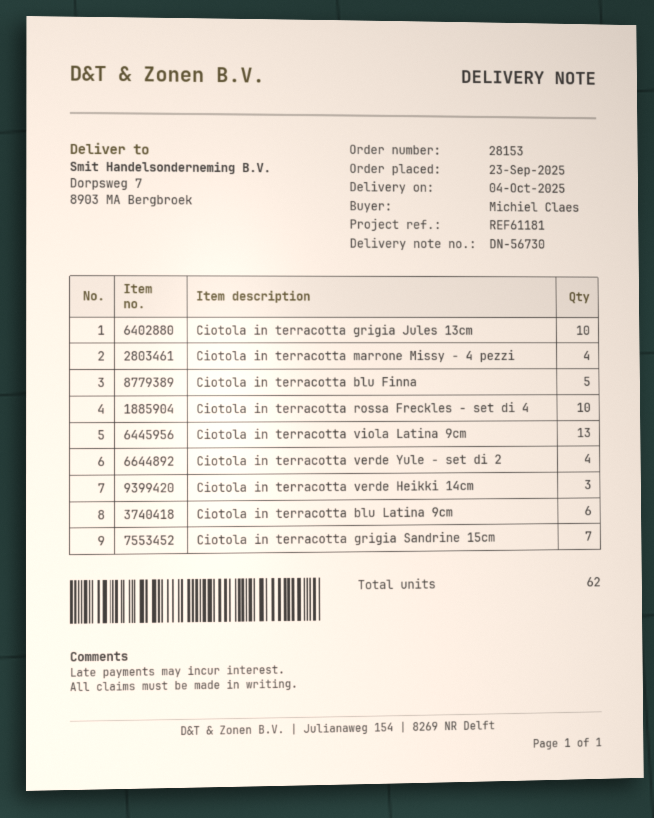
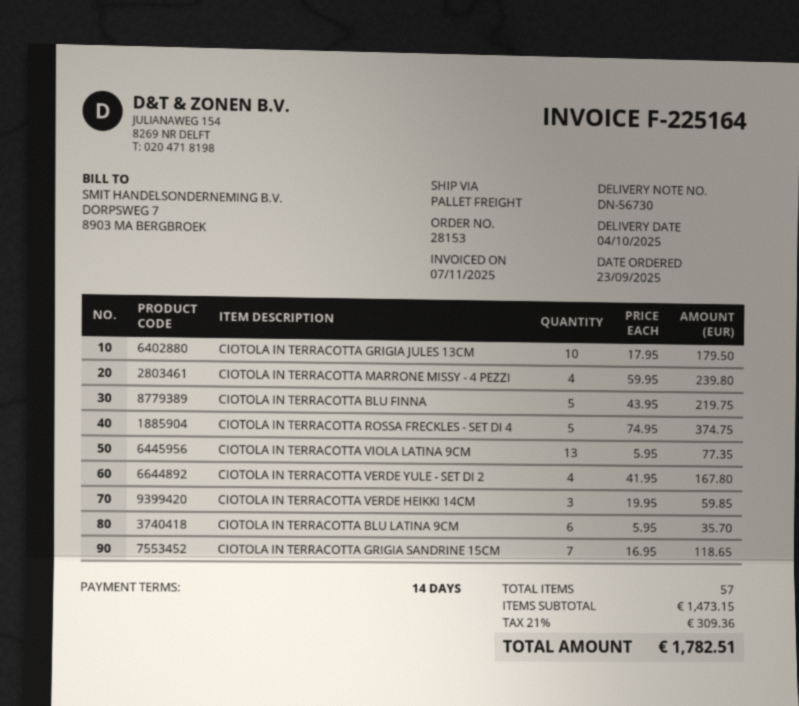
Ciotola in terracotta rossa Freckles - set di 4: 10 -> 5
total quantity: 62 -> 57

